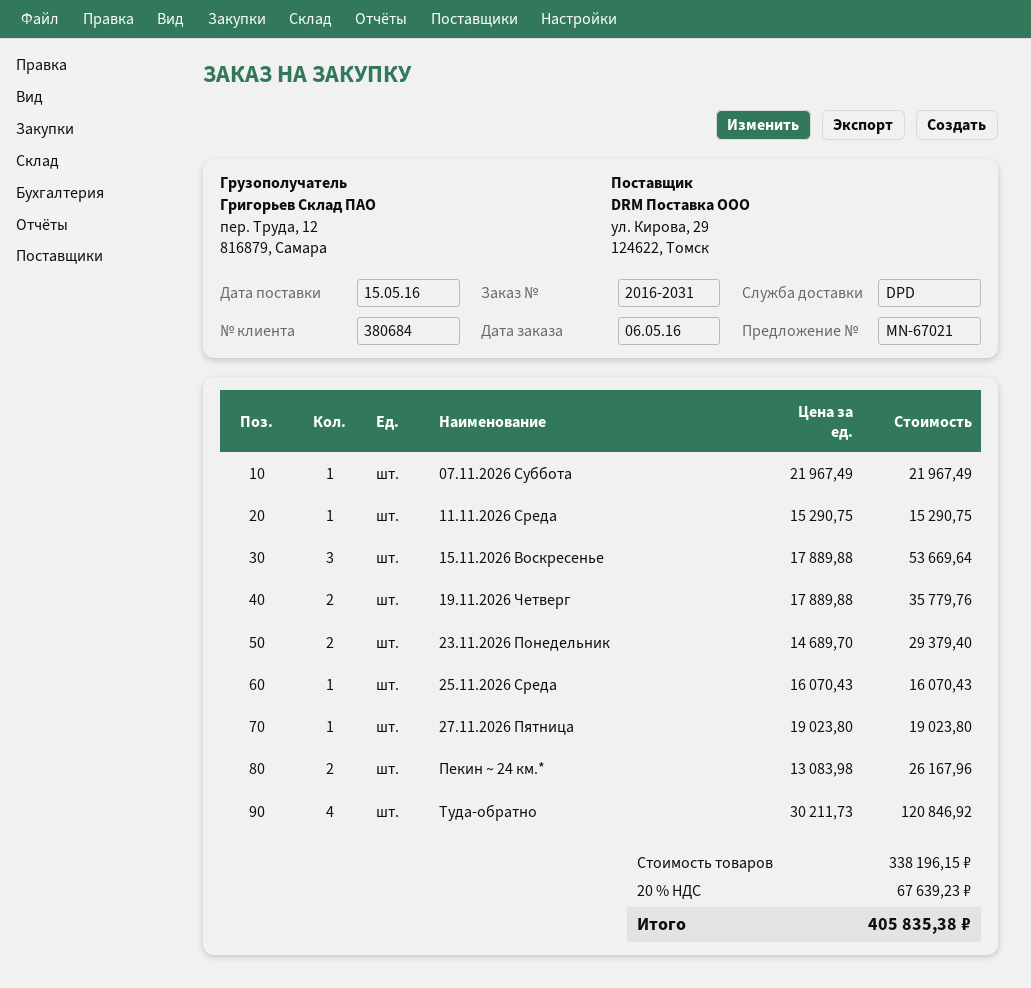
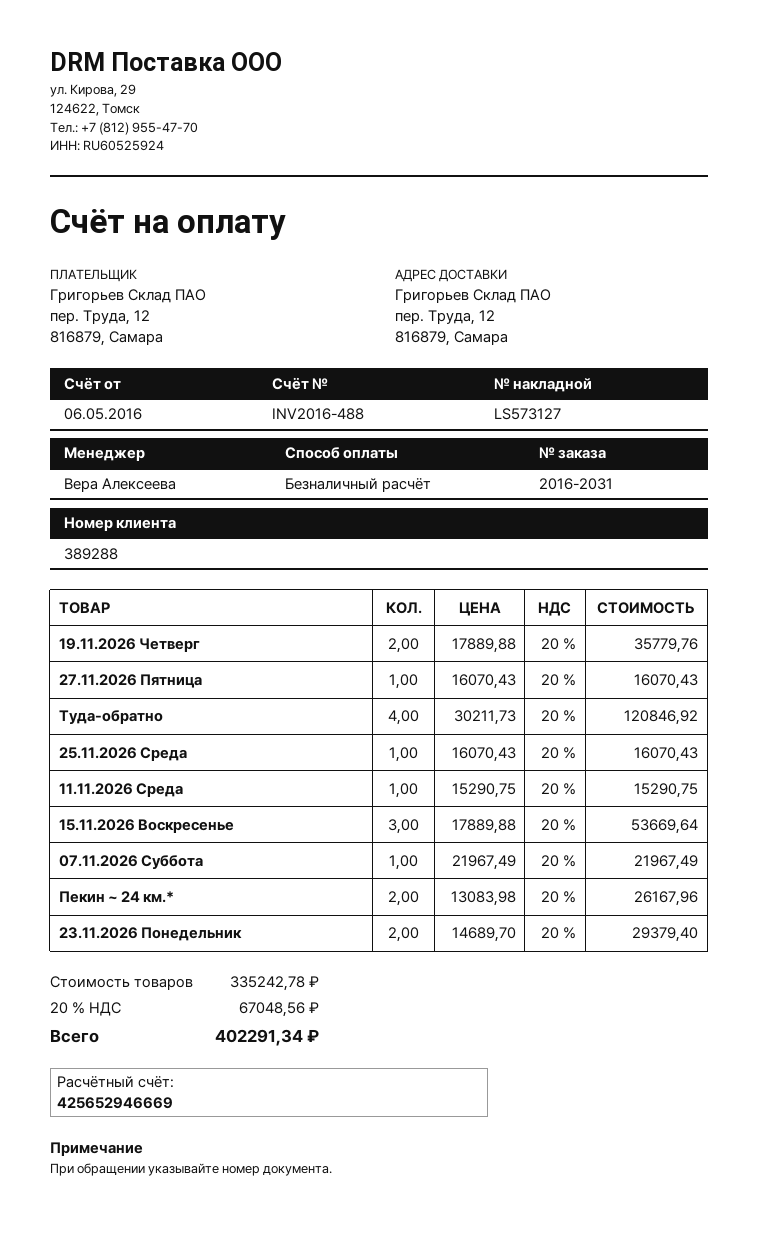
customer number: 380684 -> 389288
27.11.2026 Пятница: 1 x 19023.80 = 19023.80 -> 1 x 16070.43 = 16070.43
subtotal: 338196.15 -> 335242.78
tax: 20% = 67639.23 -> 20% = 67048.56
total: 405835.38 -> 402291.34

